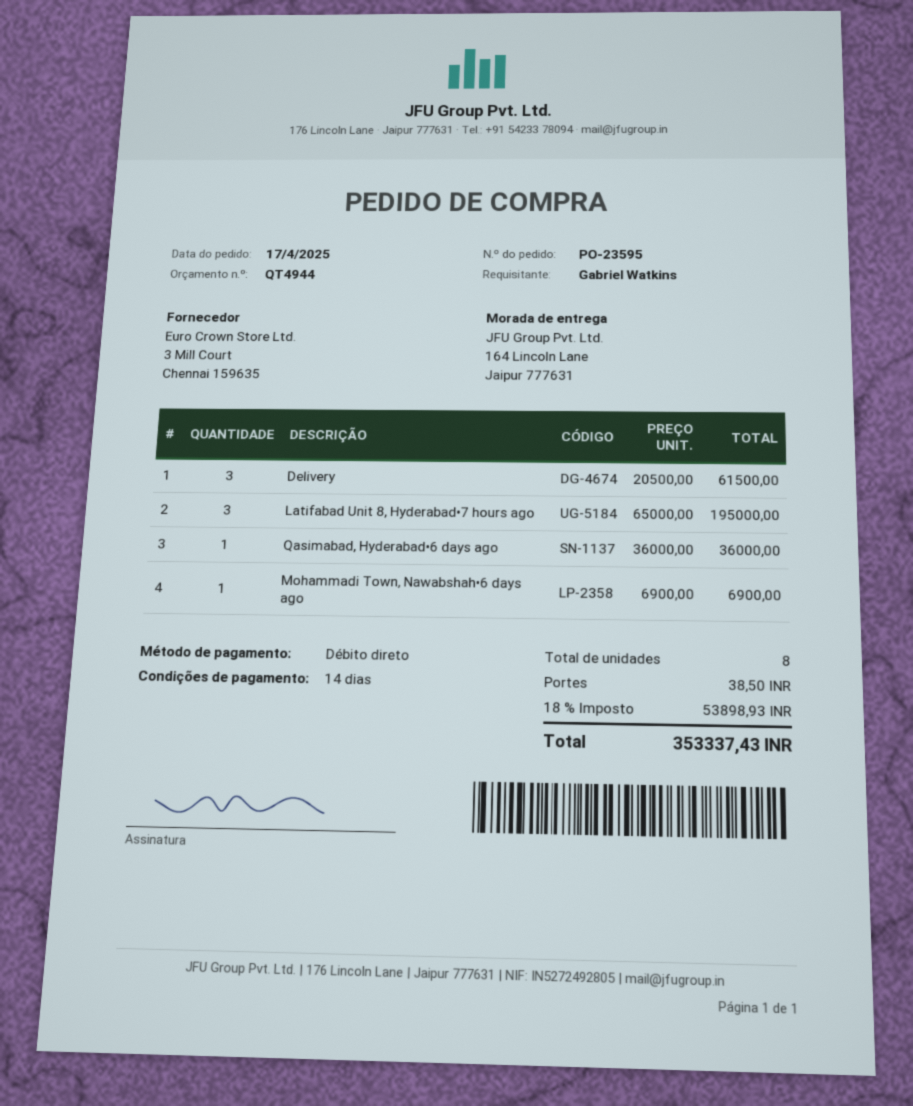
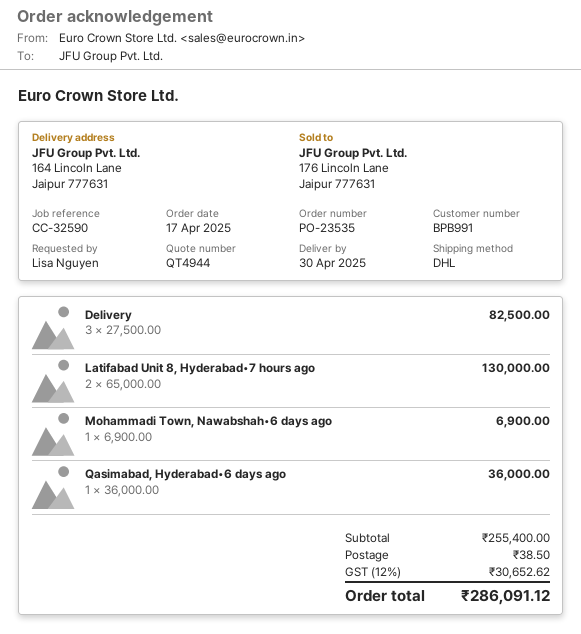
order number: PO-23595 -> PO-23535
ordered by: Gabriel Watkins -> Lisa Nguyen
Delivery: 3 x 20500.00 = 61500.00 -> 3 x 27500.00 = 82500.00
Latifabad Unit 8, Hyderabad•7 hours ago: 3 x 65000.00 = 195000.00 -> 2 x 65000.00 = 130000.00
tax: 18% = 53898.93 -> 12% = 30652.62
total: 353337.43 -> 286091.12

